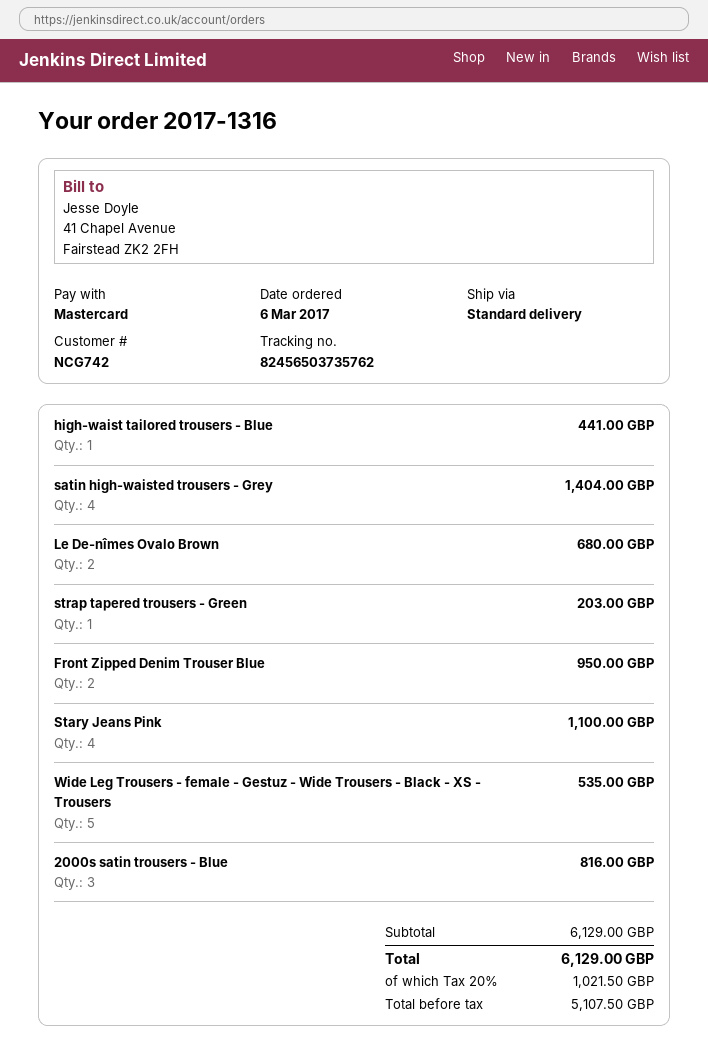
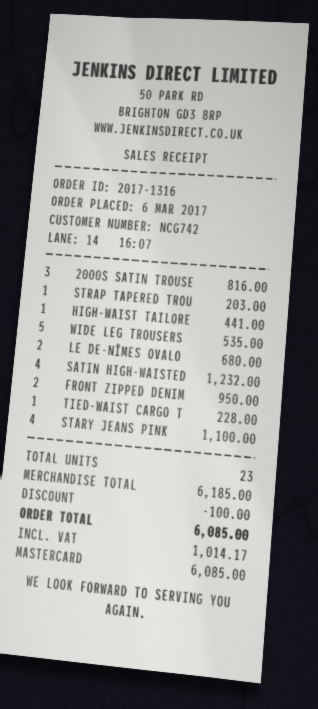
satin high-waisted trousers - Grey: 4 for 1404.00 -> 4 for 1232.00
TIED-WAIST CARGO T: none -> 1 for 228.00
subtotal: 6129.00 -> 6185.00
discount: none -> 100.00
tax: 1021.50 -> 1014.17
total: 6129.00 -> 6085.00

